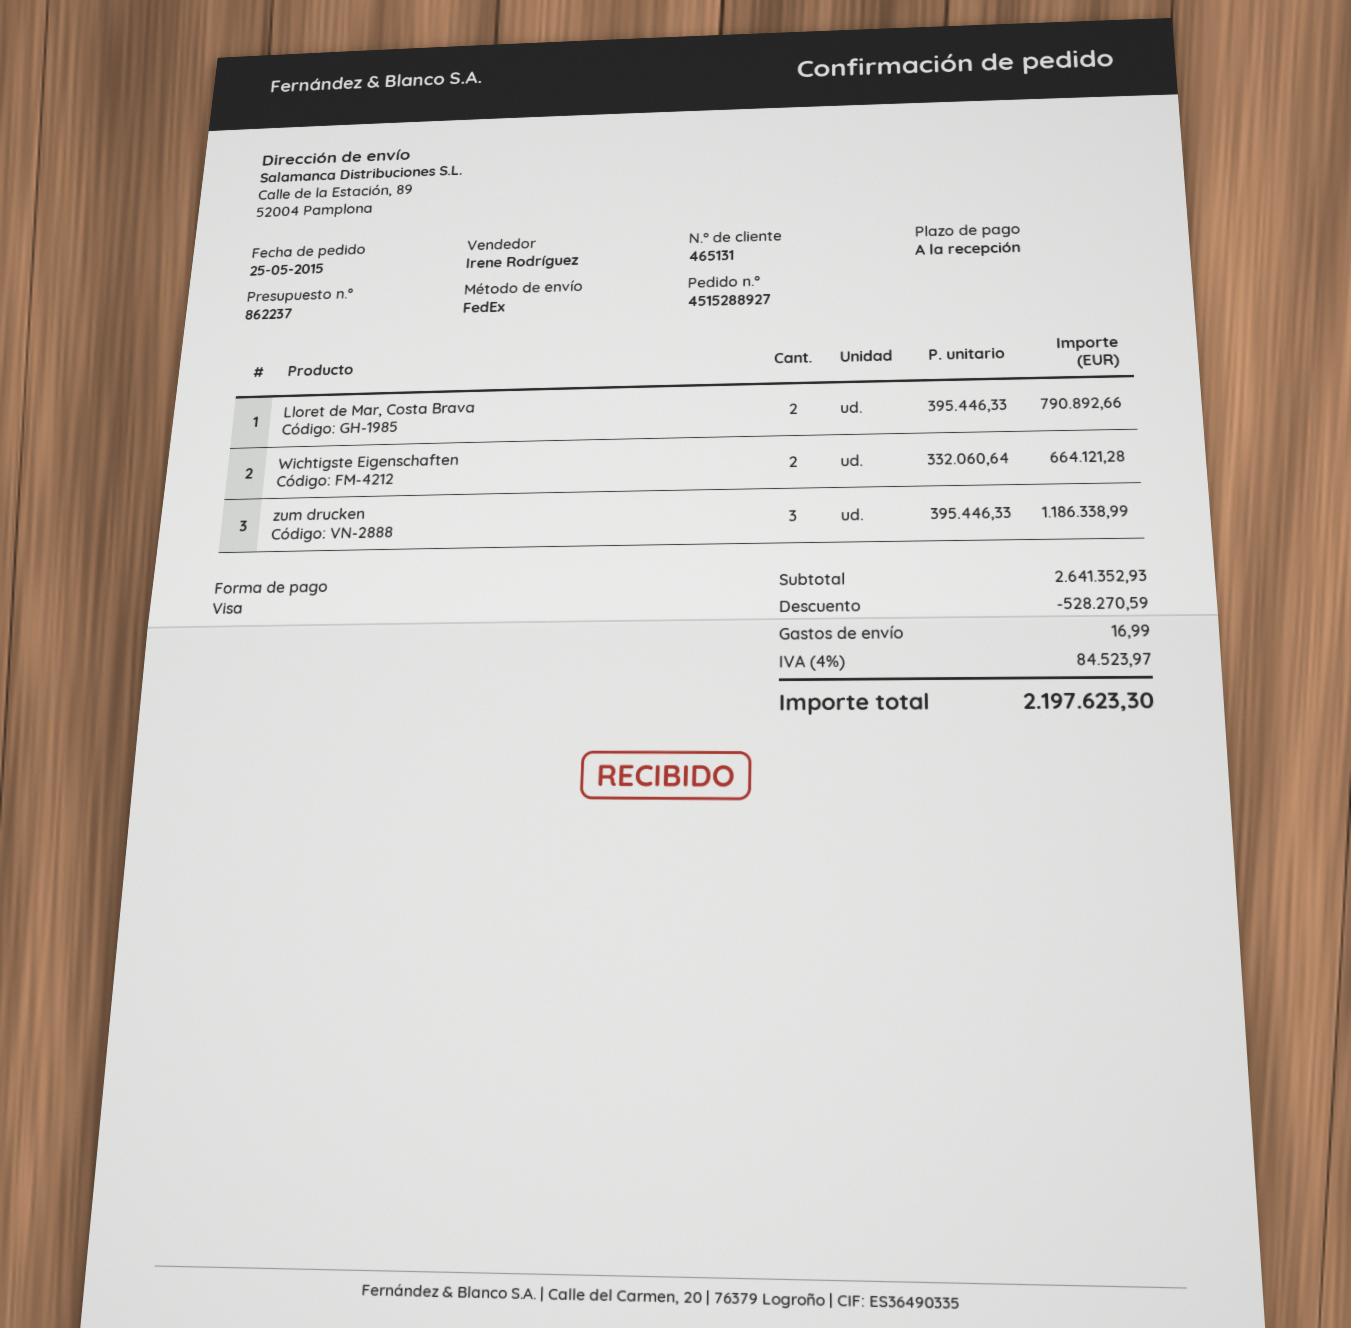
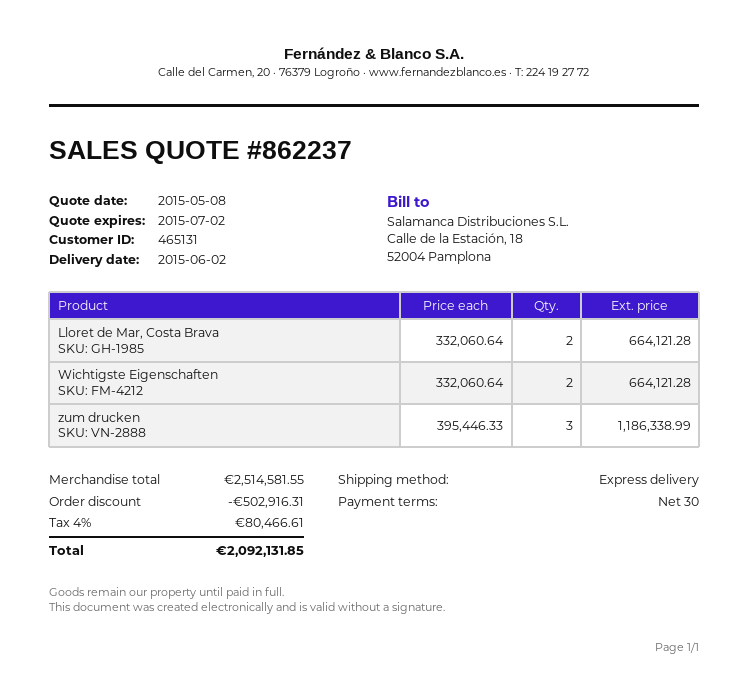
payment terms: on receipt -> 30 days
shipping method: FedEx -> express
Lloret de Mar, Costa Brava: 2 x 395446.33 = 790892.66 -> 2 x 332060.64 = 664121.28
subtotal: 2641352.93 -> 2514581.55
discount: 528270.59 -> 502916.31
shipping: 16.99 -> none
tax: 4% = 84523.97 -> 4% = 80466.61
total: 2197623.30 -> 2092131.85

